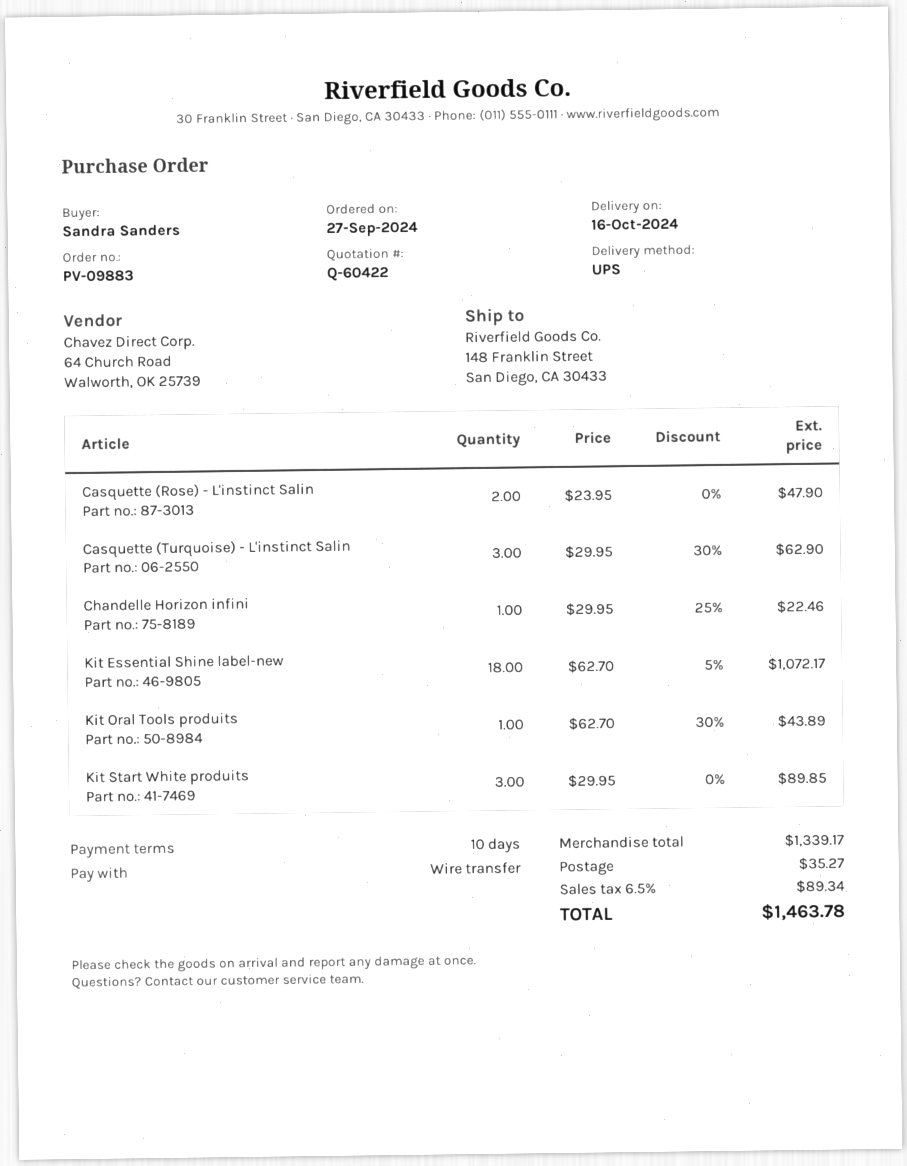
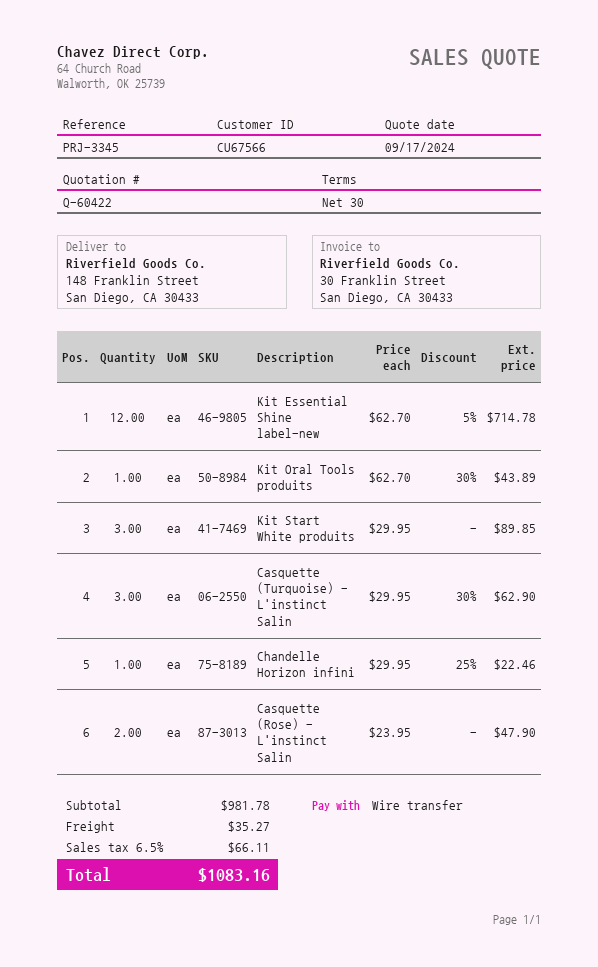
payment terms: 10 days -> 30 days
Kit Essential Shine label-new: 18 x 62.70 - 5% = 1072.17 -> 12 x 62.70 - 5% = 714.78
subtotal: 1339.17 -> 981.78
tax: 6.5% = 89.34 -> 6.5% = 66.11
total: 1463.78 -> 1083.16

